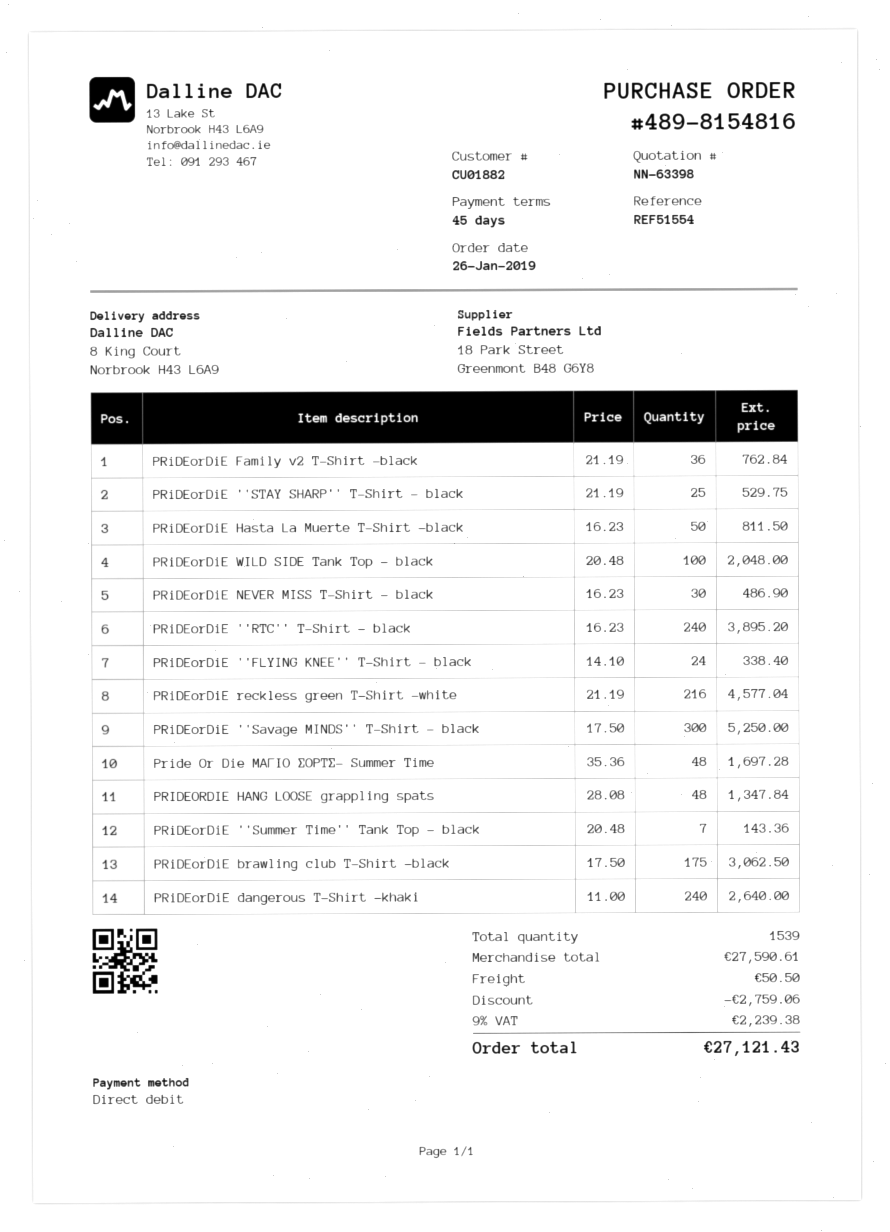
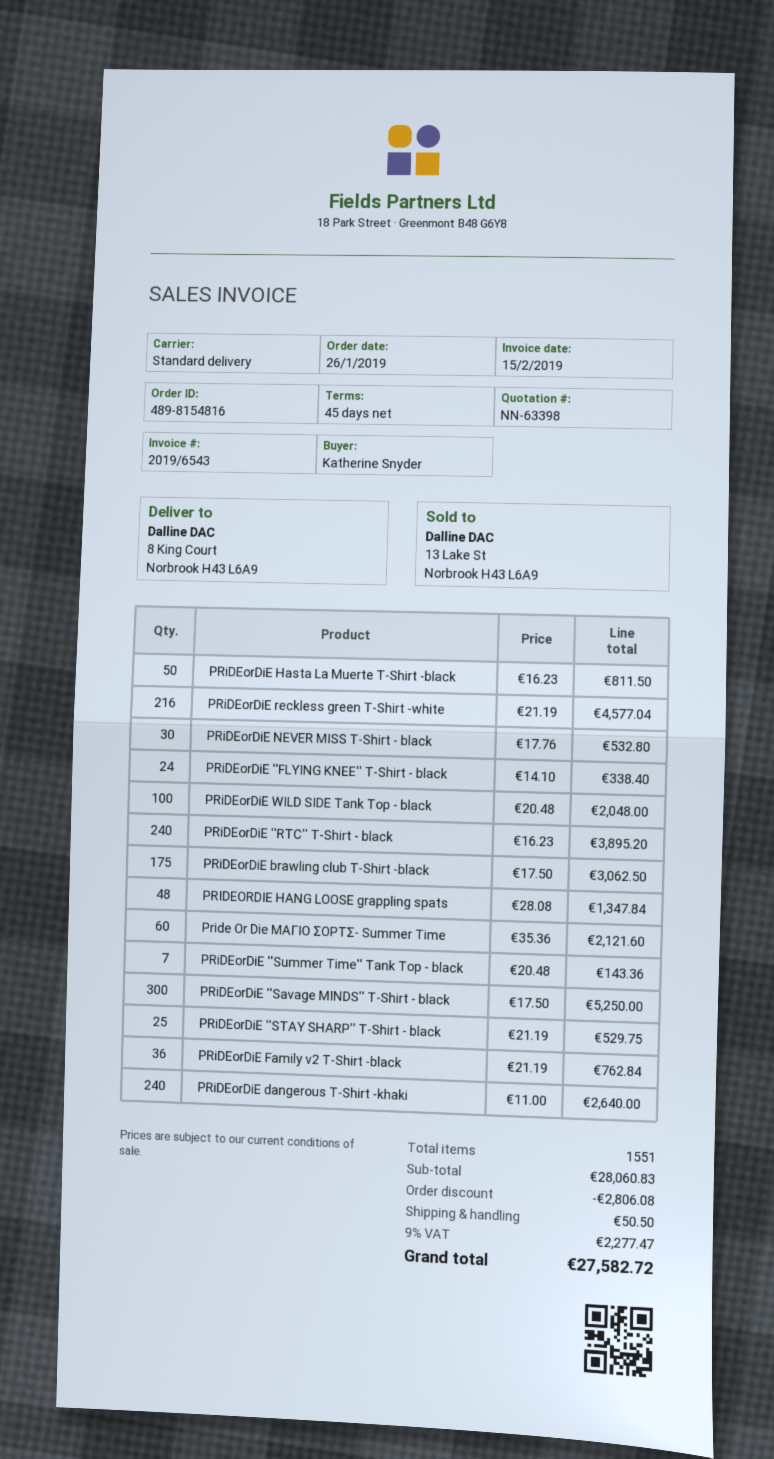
PRiDEorDiE NEVER MISS T-Shirt - black: 30 x 16.23 = 486.90 -> 30 x 17.76 = 532.80
Pride Or Die ΜΑΓΙΟ ΣΟΡΤΣ- Summer Time: 48 x 35.36 = 1697.28 -> 60 x 35.36 = 2121.60
total quantity: 1539 -> 1551
subtotal: 27590.61 -> 28060.83
discount: 2759.06 -> 2806.08
tax: 9% = 2239.38 -> 9% = 2277.47
total: 27121.43 -> 27582.72

